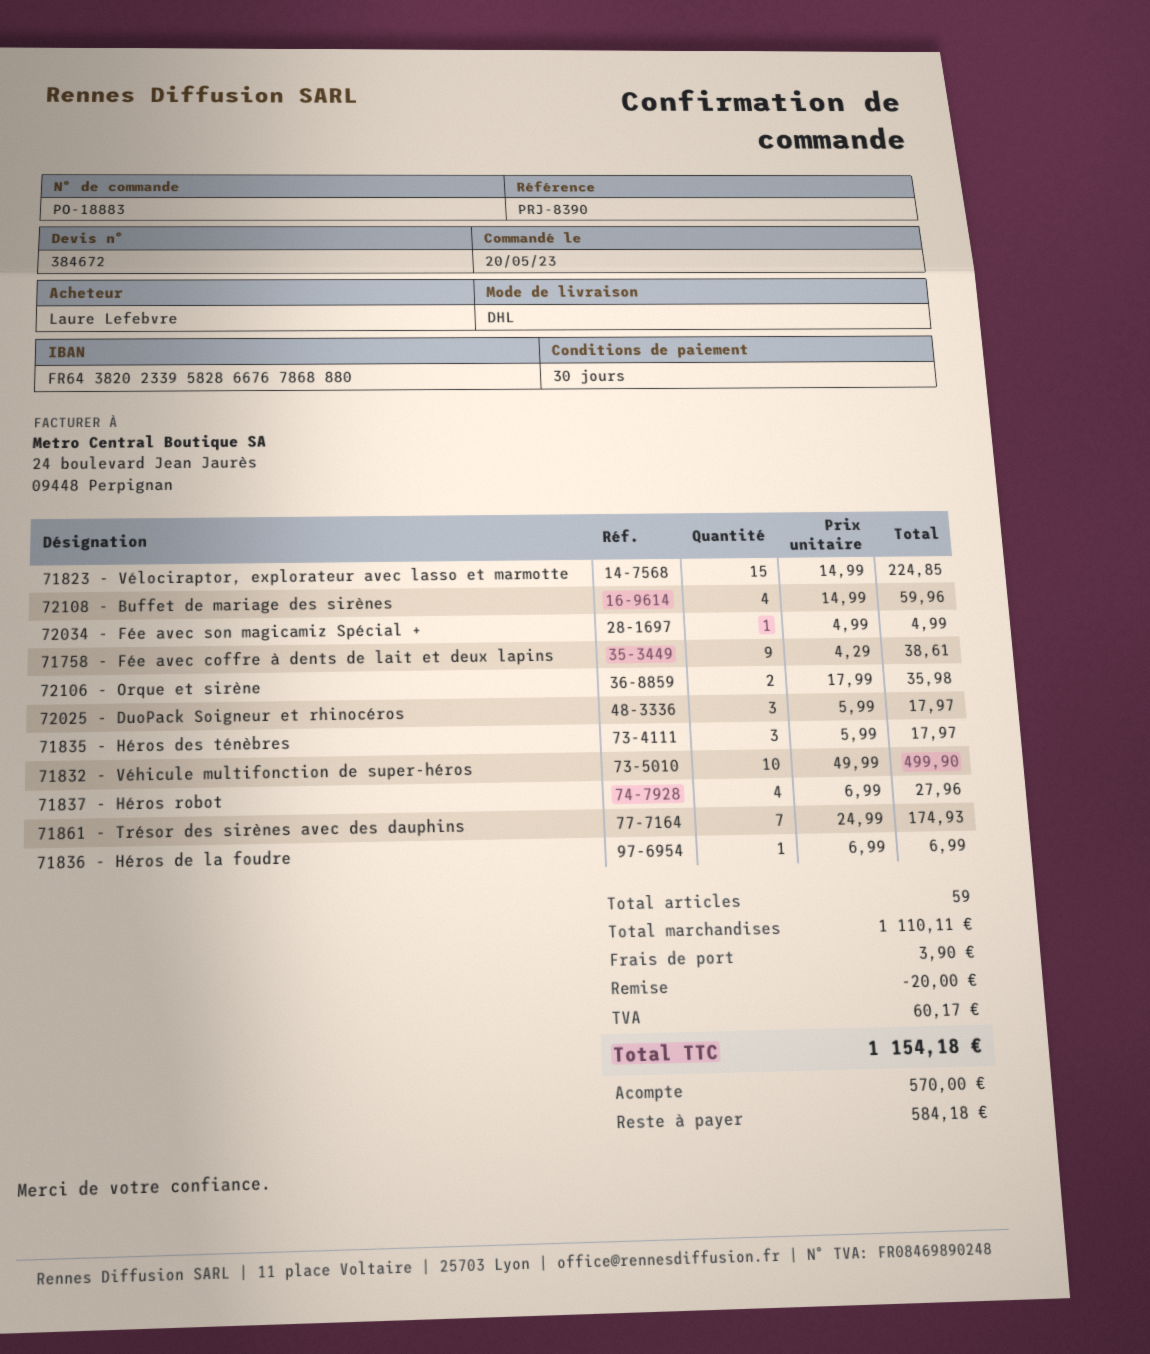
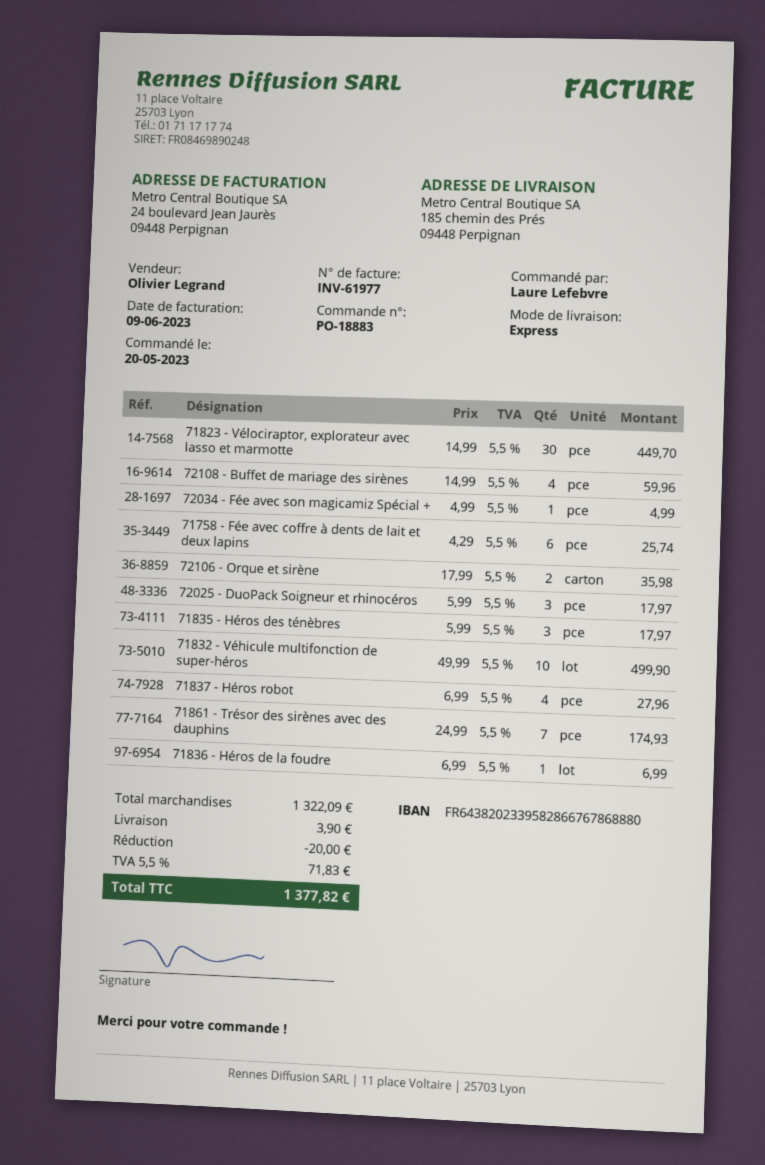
shipping method: DHL -> express
71823 - Vélociraptor, explorateur avec lasso et marmotte: 15 x 14.99 = 224.85 -> 30 x 14.99 = 449.70
71758 - Fée avec coffre à dents de lait et deux lapins: 9 x 4.29 = 38.61 -> 6 x 4.29 = 25.74
subtotal: 1110.11 -> 1322.09
tax: 60.17 -> 71.83
total: 1154.18 -> 1377.82

